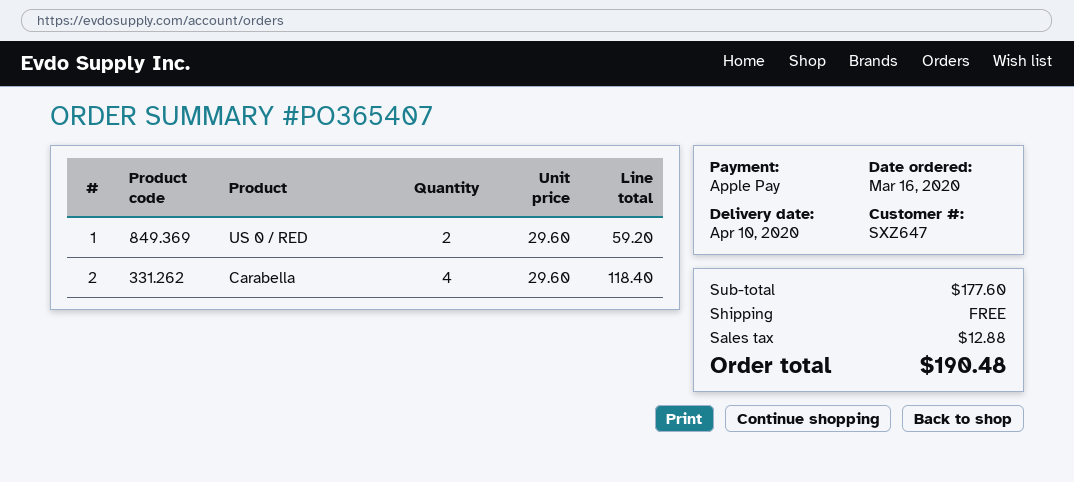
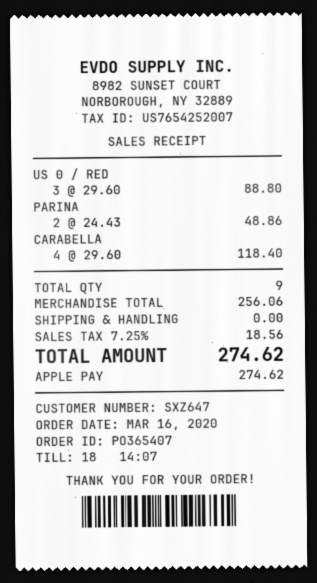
US 0 / RED: 2 x 29.60 = 59.20 -> 3 x 29.60 = 88.80
PARINA: none -> 2 x 24.43 = 48.86
subtotal: 177.60 -> 256.06
tax: 12.88 -> 18.56
total: 190.48 -> 274.62

